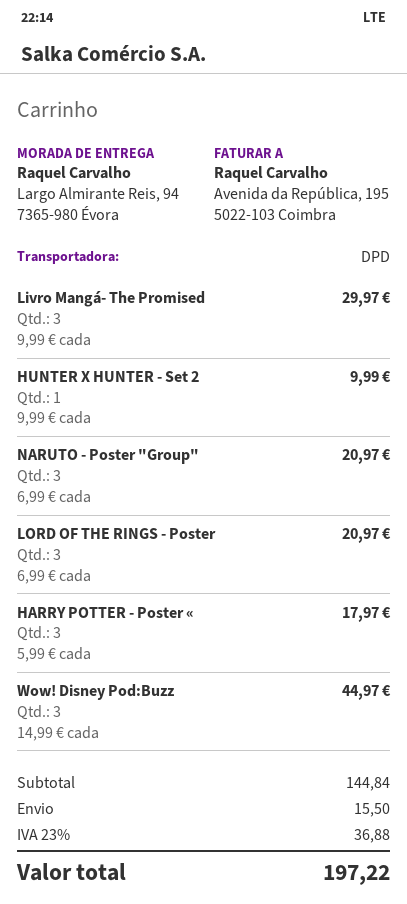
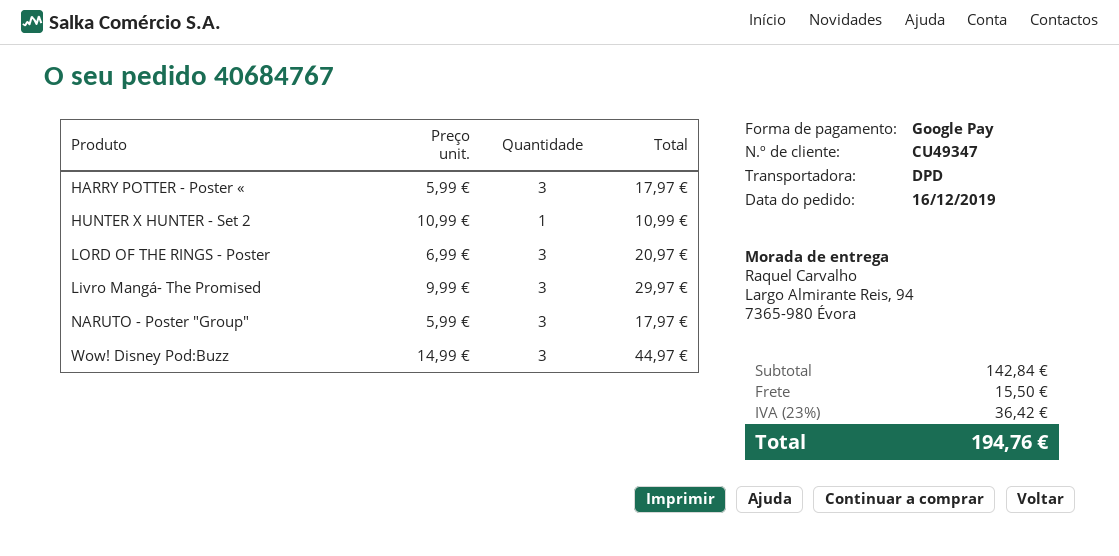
HUNTER X HUNTER - Set 2: 1 x 9.99 = 9.99 -> 1 x 10.99 = 10.99
NARUTO - Poster "Group": 3 x 6.99 = 20.97 -> 3 x 5.99 = 17.97
subtotal: 144.84 -> 142.84
tax: 23% = 36.88 -> 23% = 36.42
total: 197.22 -> 194.76

